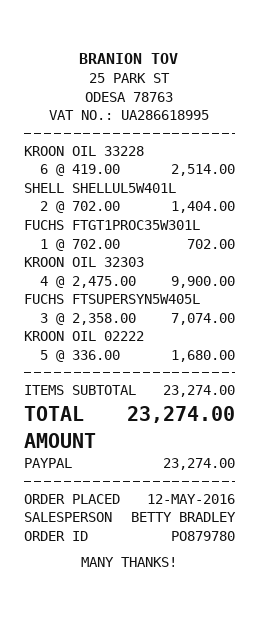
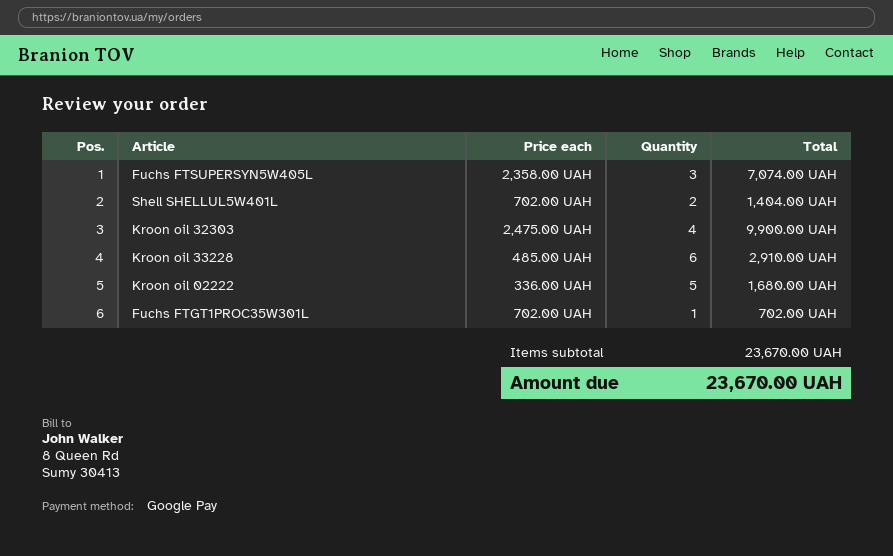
payment method: PayPal -> Google Pay
KROON OIL 33228: 6 x 419.00 = 2514.00 -> 6 x 485.00 = 2910.00
subtotal: 23274.00 -> 23670.00
total: 23274.00 -> 23670.00

